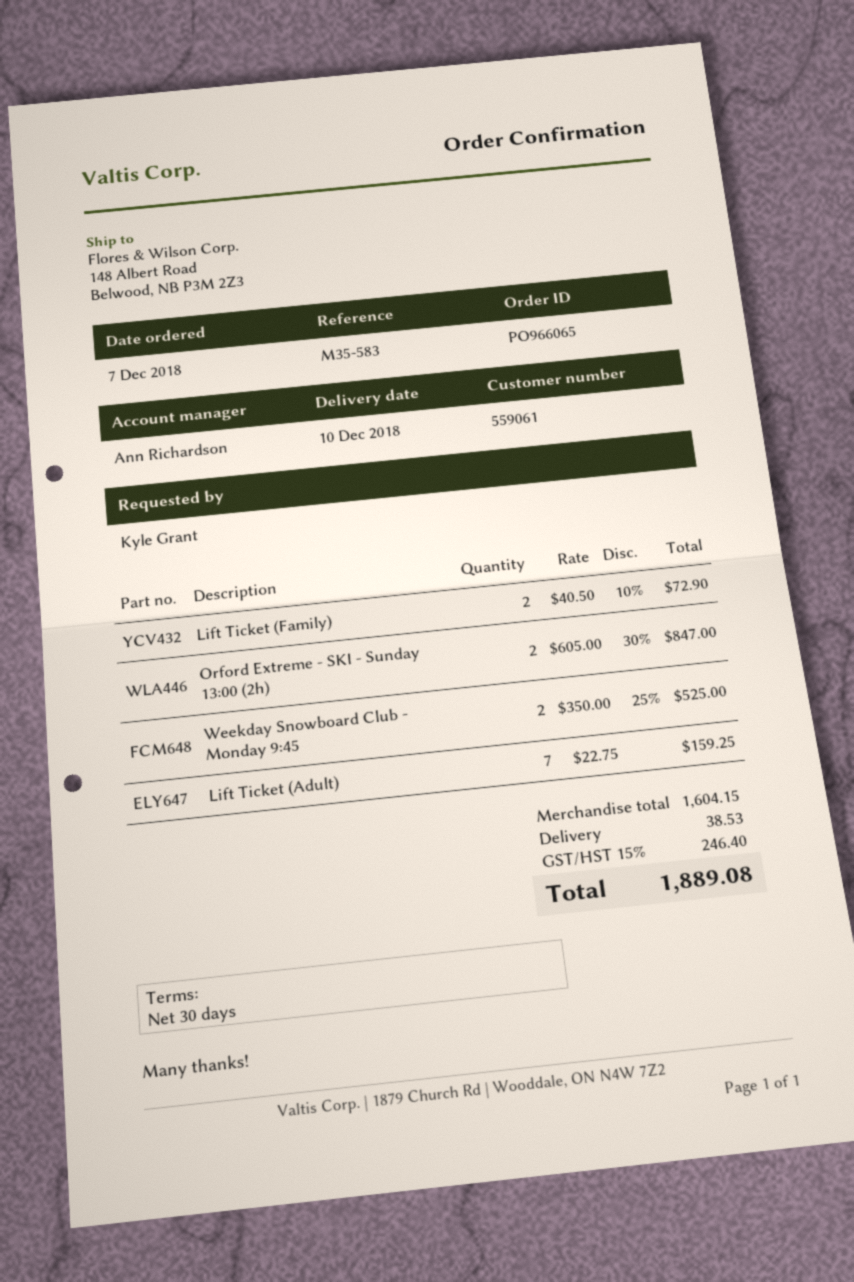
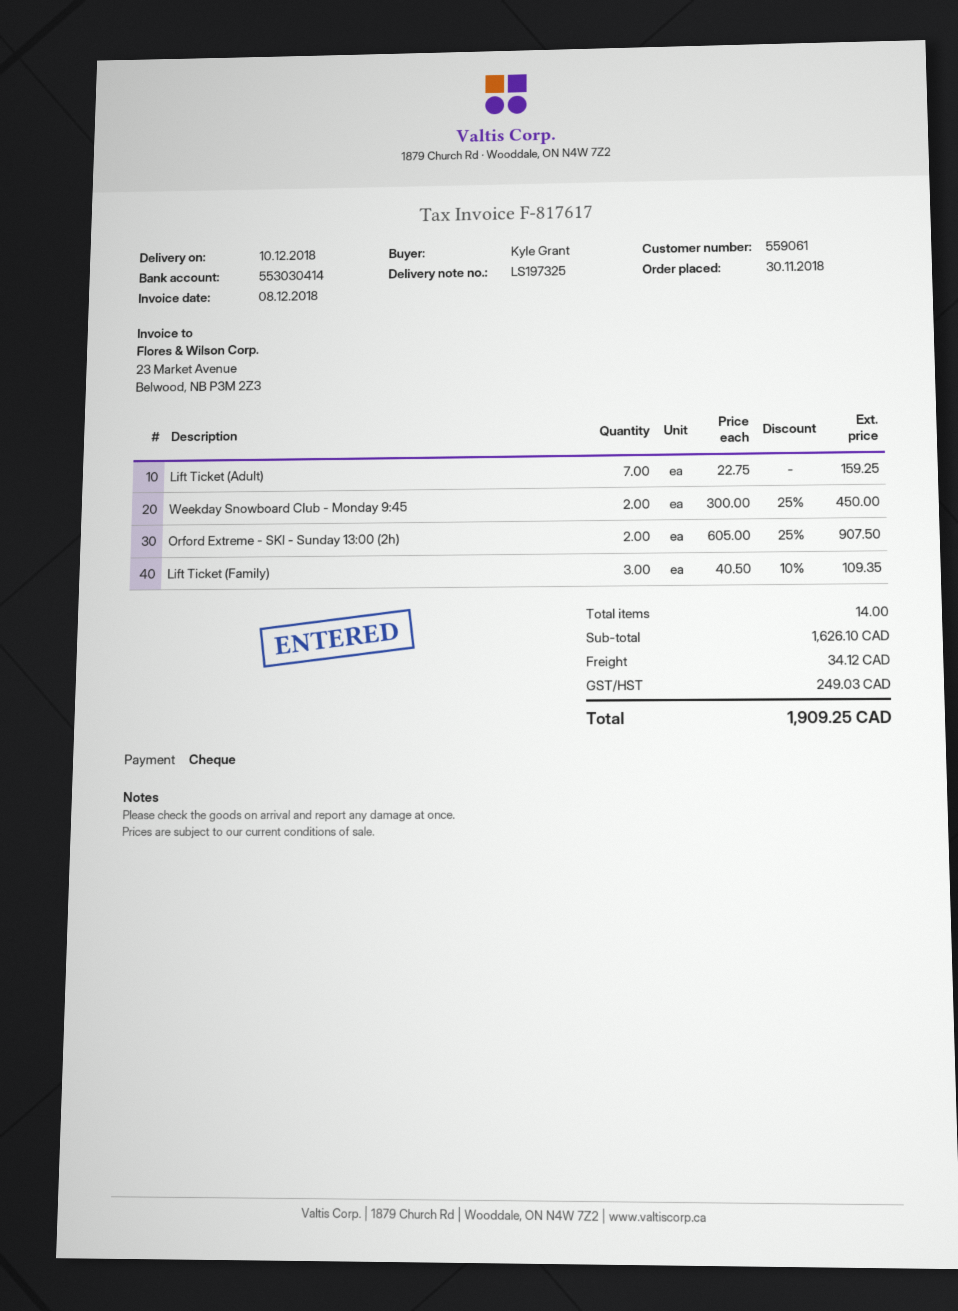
order date: 2018-12-07 -> 2018-11-30
Lift Ticket (Family): 2 x 40.50 - 10% = 72.90 -> 3 x 40.50 - 10% = 109.35
Orford Extreme - SKI - Sunday 13:00 (2h): 2 x 605.00 - 30% = 847.00 -> 2 x 605.00 - 25% = 907.50
Weekday Snowboard Club - Monday 9:45: 2 x 350.00 - 25% = 525.00 -> 2 x 300.00 - 25% = 450.00
subtotal: 1604.15 -> 1626.10
shipping: 38.53 -> 34.12
tax: 246.40 -> 249.03
total: 1889.08 -> 1909.25

